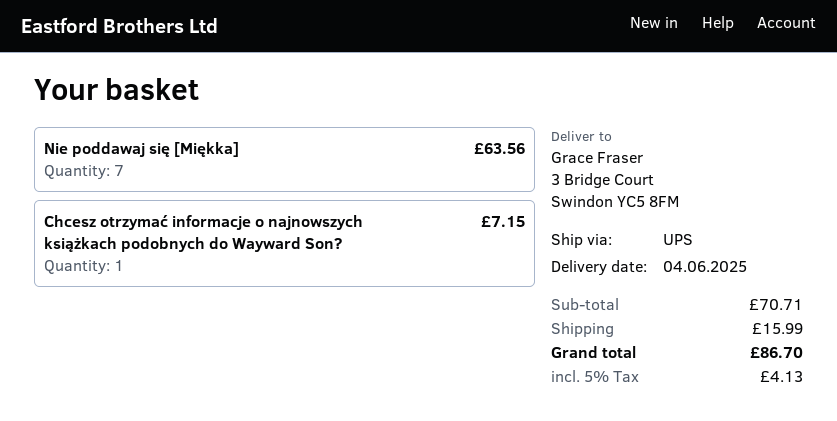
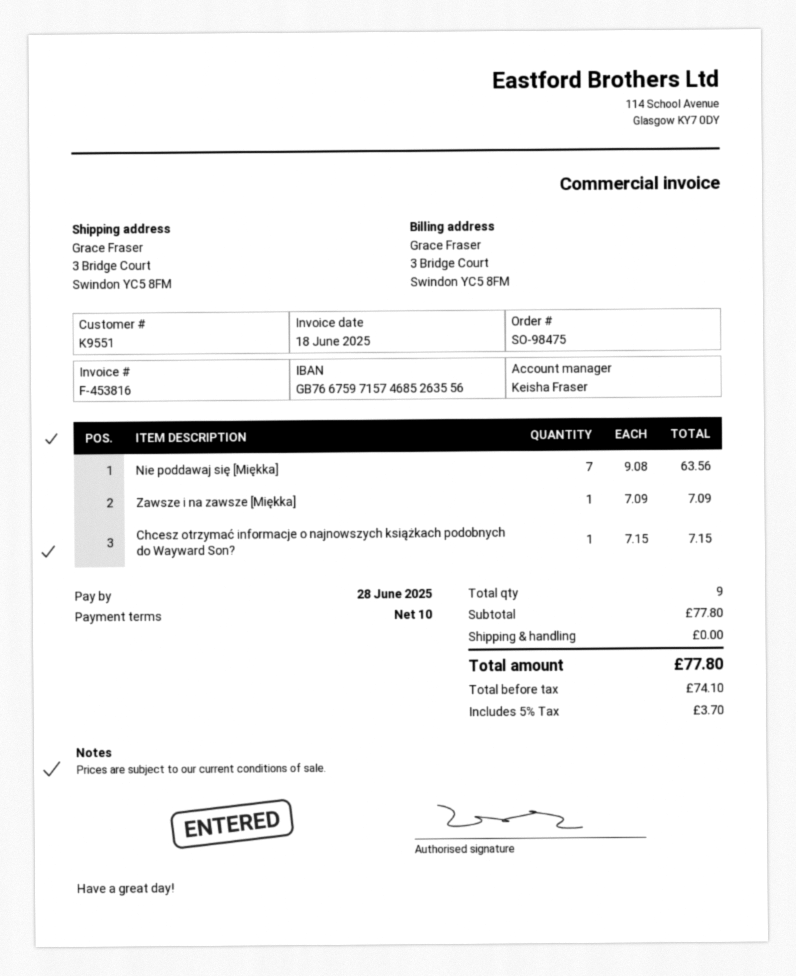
Zawsze i na zawsze [Miękka]: none -> 1 for 7.09
subtotal: 70.71 -> 77.80
shipping: 15.99 -> 0.00
tax: 5% = 4.13 -> 5% = 3.70
total: 86.70 -> 77.80

